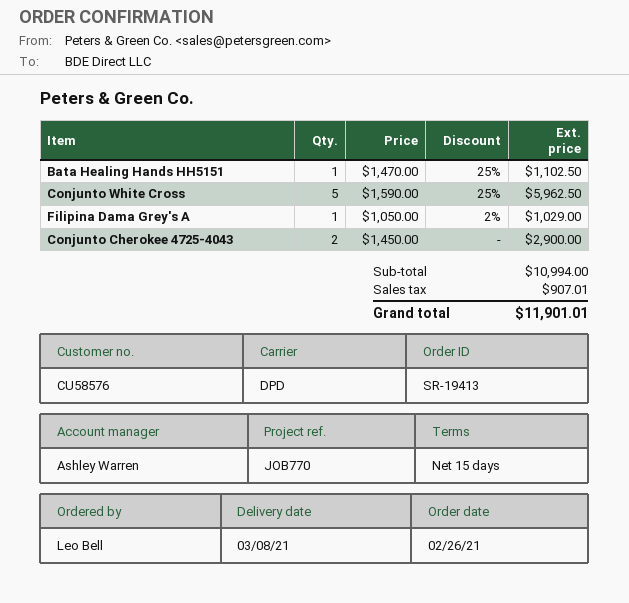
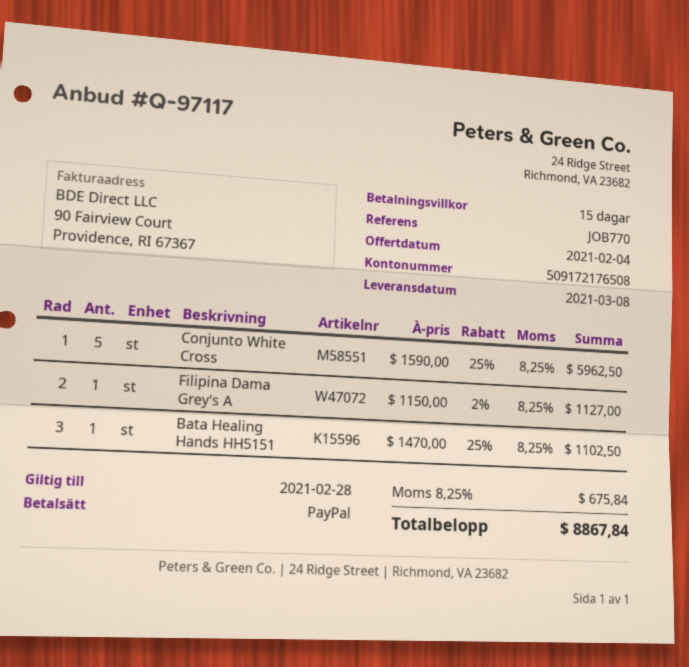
Filipina Dama Grey's A: 1 x 1050.00 - 2% = 1029.00 -> 1 x 1150.00 - 2% = 1127.00
Conjunto Cherokee 4725-4043: 2 x 1450.00 = 2900.00 -> none
tax: 907.01 -> 675.84
total: 11901.01 -> 8867.84

